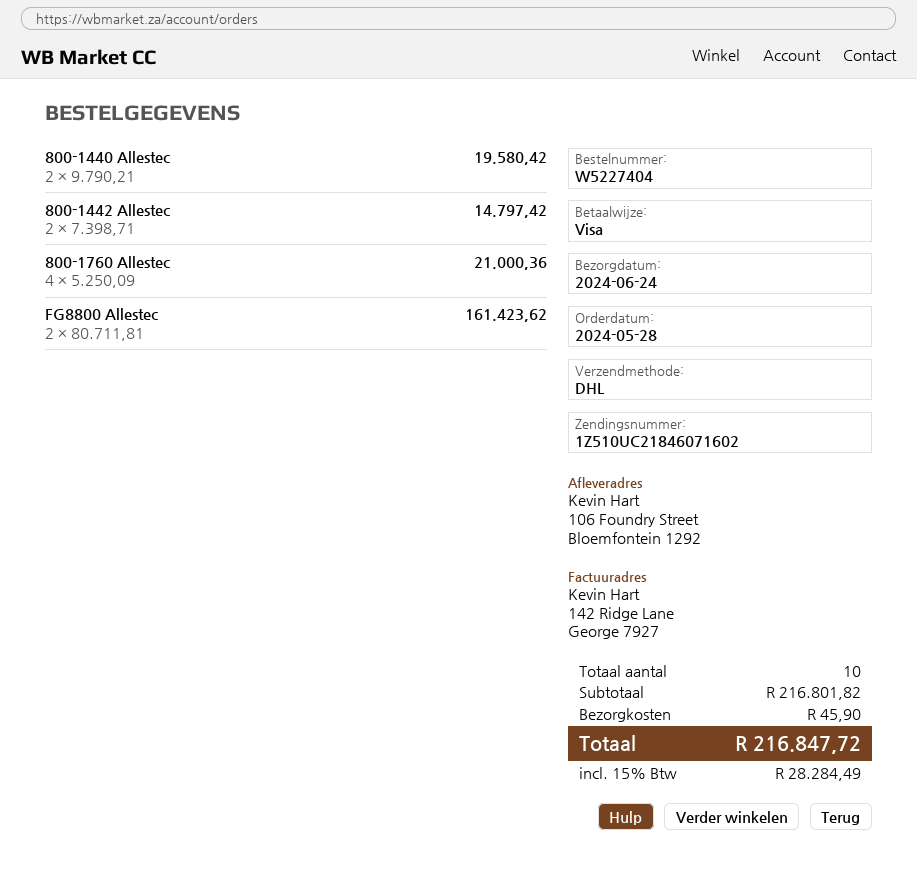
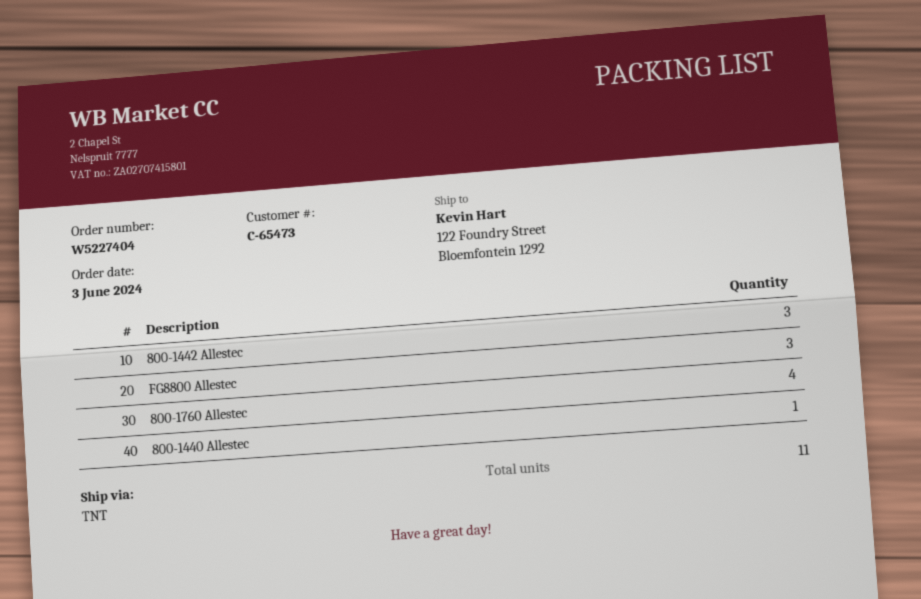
order date: 2024-05-28 -> 2024-06-03
shipping method: DHL -> TNT
ship to: 106 Foundry Street, Bloemfontein 1292 -> 122 Foundry Street, Bloemfontein 1292
800-1440 Allestec: 2 -> 1
800-1442 Allestec: 2 -> 3
FG8800 Allestec: 2 -> 3
total quantity: 10 -> 11

